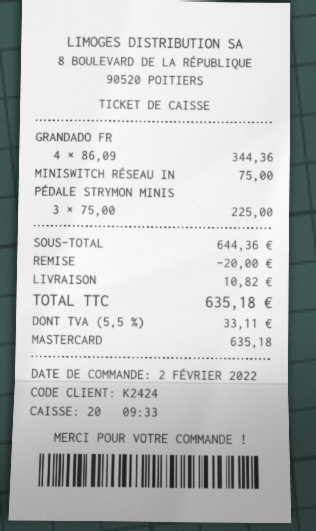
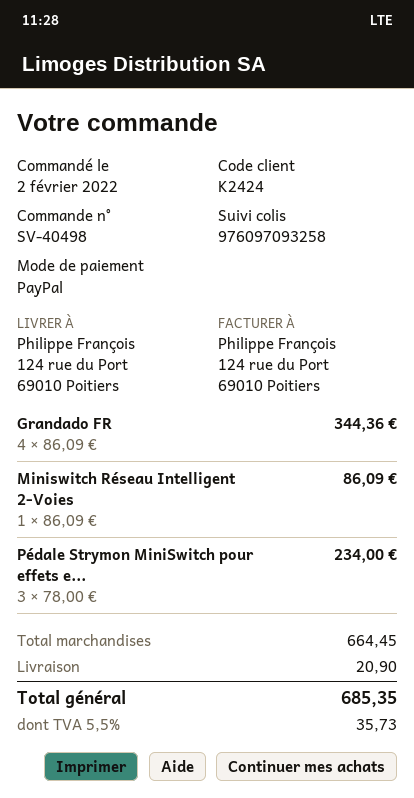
payment method: Mastercard -> PayPal
MINISWITCH RÉSEAU IN: 1 x 75.00 = 75.00 -> 1 x 86.09 = 86.09
PÉDALE STRYMON MINIS: 3 x 75.00 = 225.00 -> 3 x 78.00 = 234.00
subtotal: 644.36 -> 664.45
discount: 20.00 -> none
shipping: 10.82 -> 20.90
tax: 5.5% = 33.11 -> 5.5% = 35.73
total: 635.18 -> 685.35

